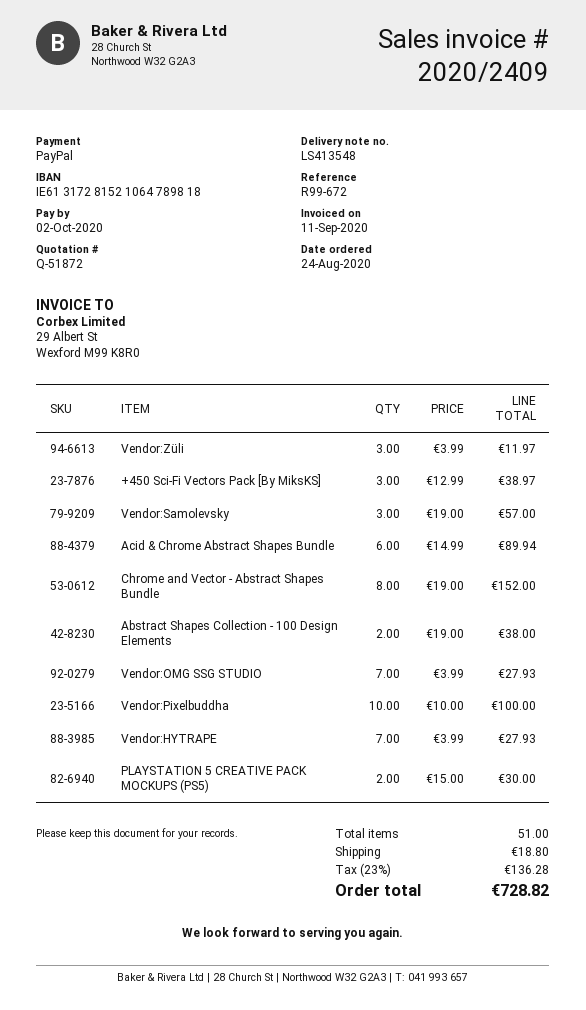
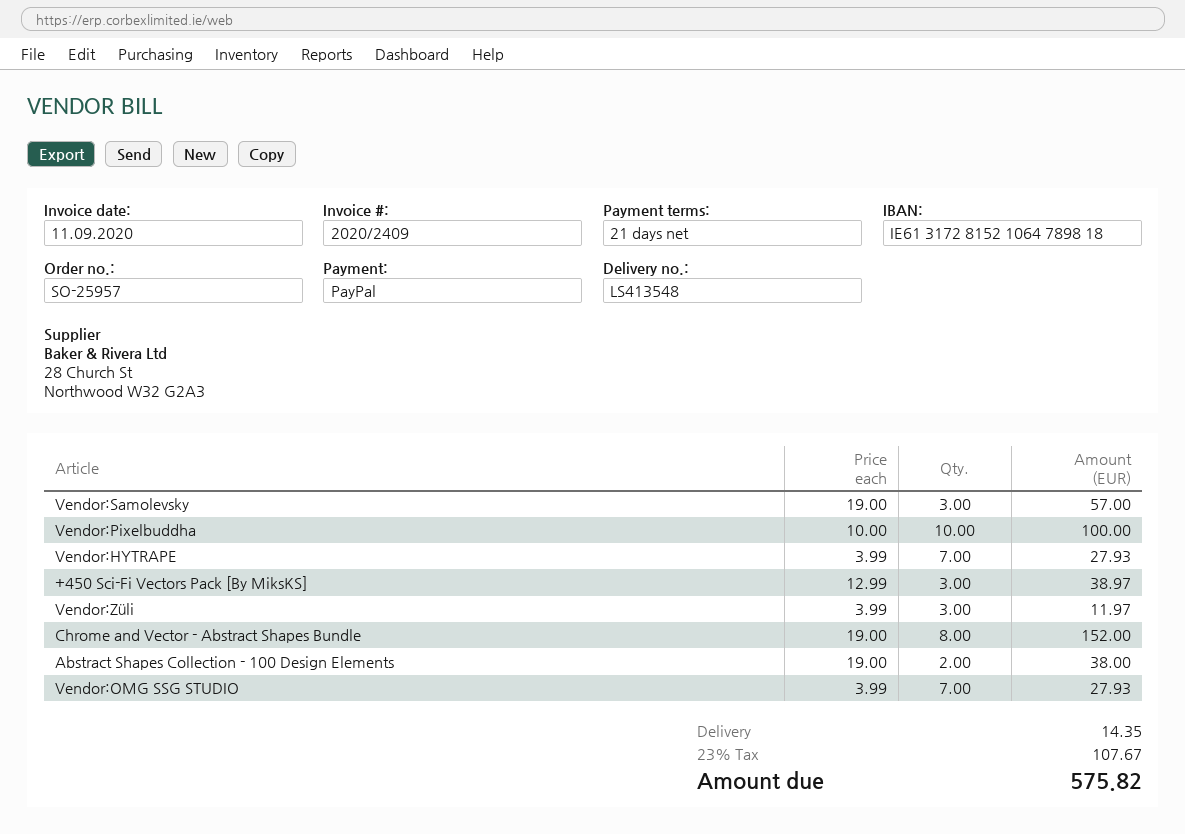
Acid & Chrome Abstract Shapes Bundle: 6 x 14.99 = 89.94 -> none
PLAYSTATION 5 CREATIVE PACK MOCKUPS (PS5): 2 x 15.00 = 30.00 -> none
shipping: 18.80 -> 14.35
tax: 23% = 136.28 -> 23% = 107.67
total: 728.82 -> 575.82

